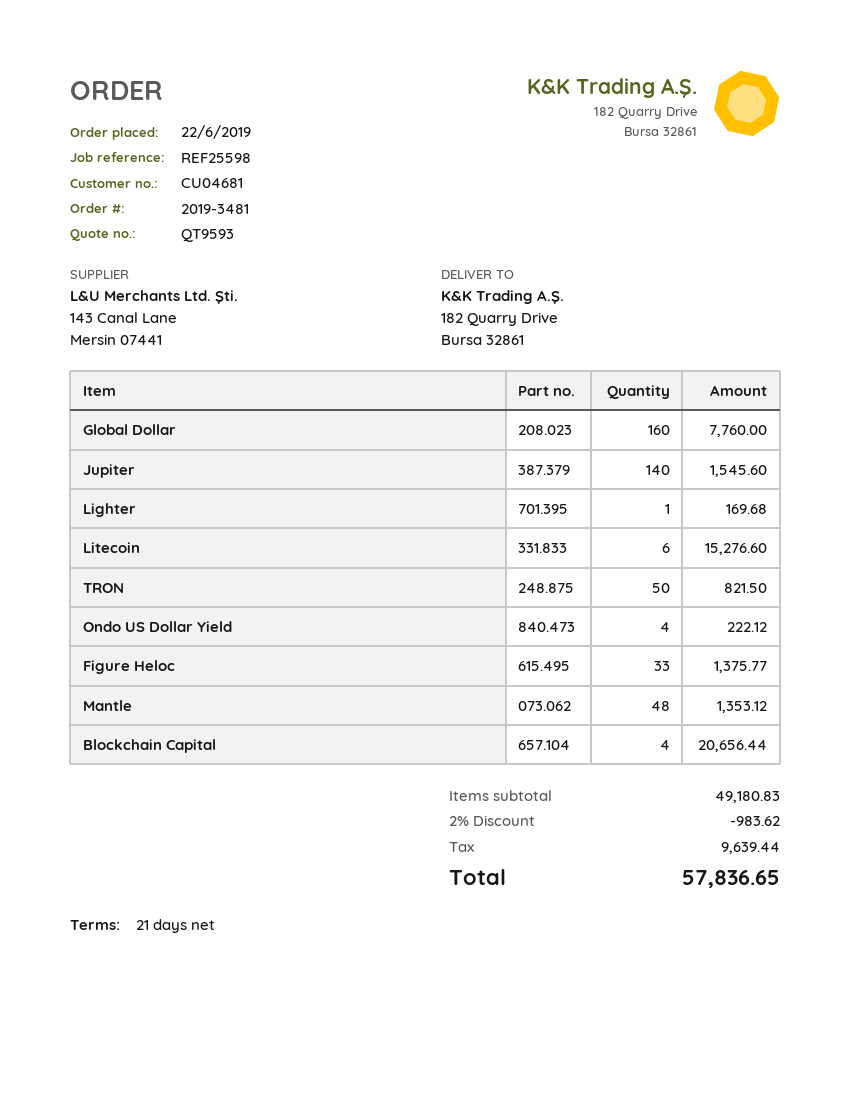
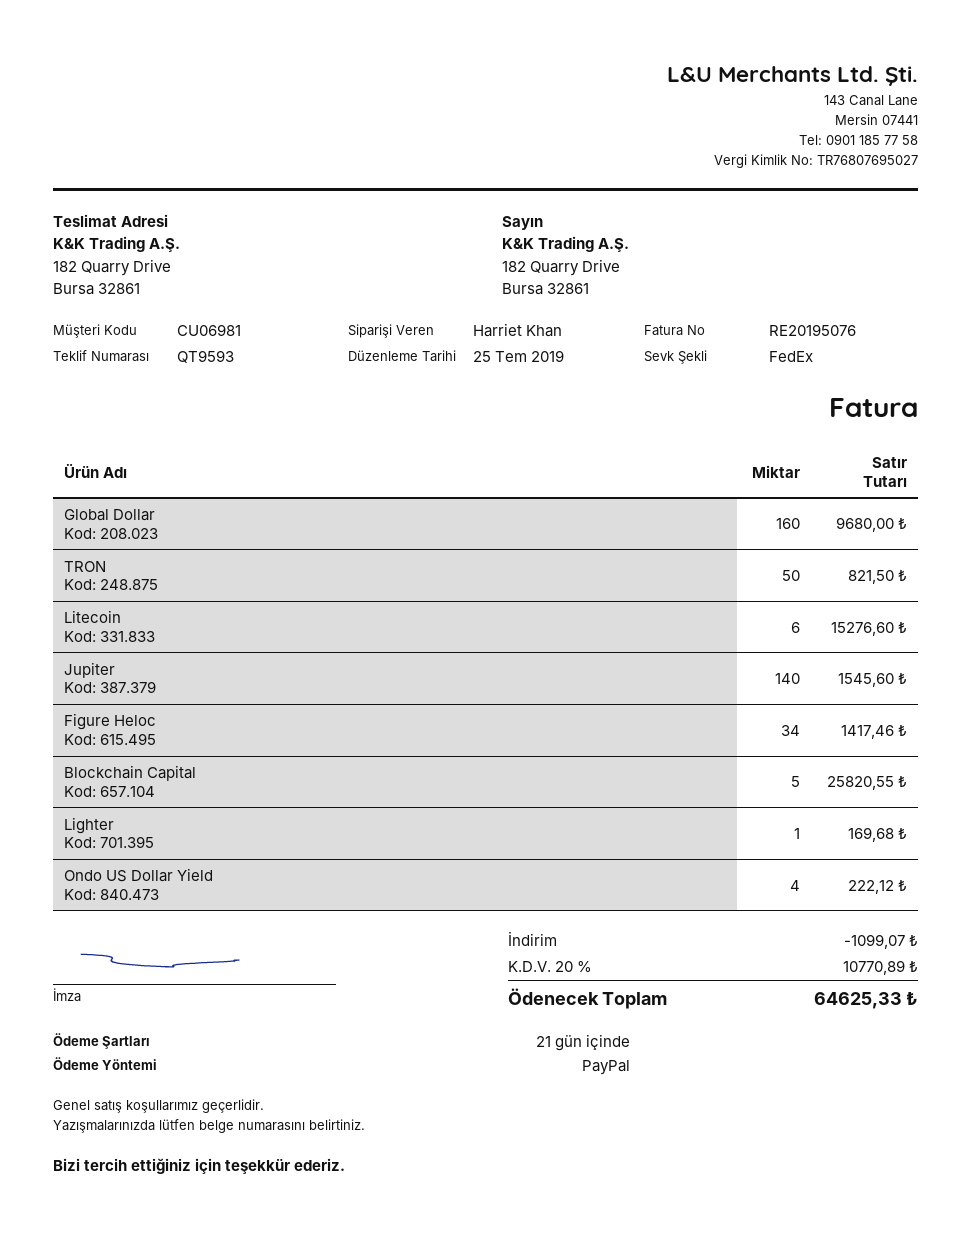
customer number: CU04681 -> CU06981
Global Dollar: 160 for 7760.00 -> 160 for 9680.00
Figure Heloc: 33 for 1375.77 -> 34 for 1417.46
Mantle: 48 for 1353.12 -> none
Blockchain Capital: 4 for 20656.44 -> 5 for 25820.55
discount: 983.62 -> 1099.07
tax: 9639.44 -> 10770.89
total: 57836.65 -> 64625.33

